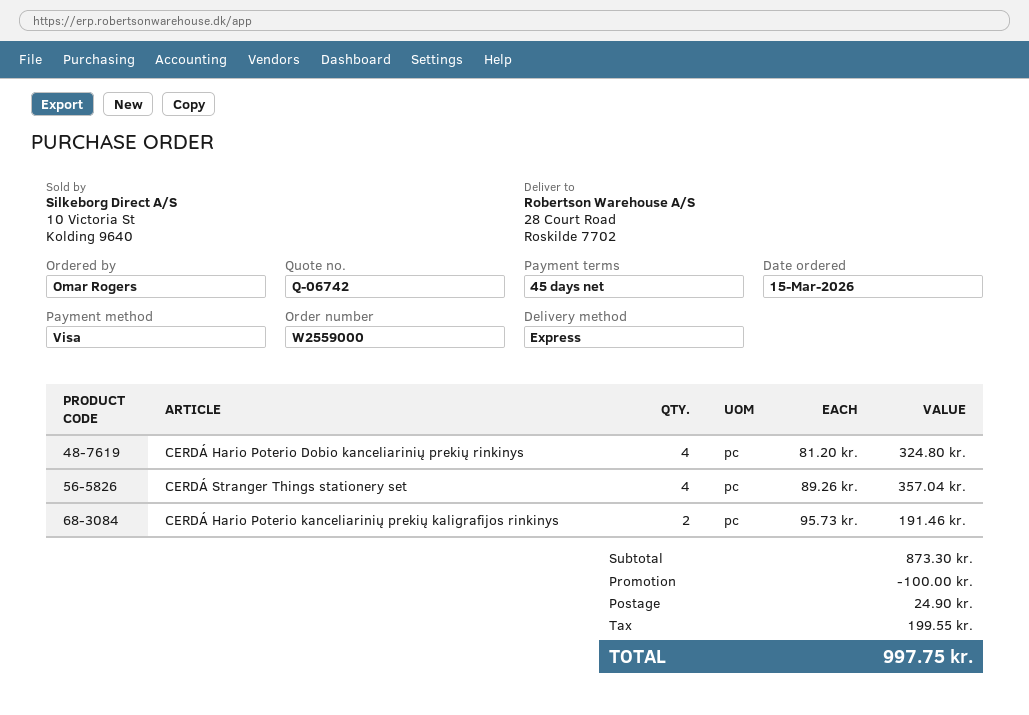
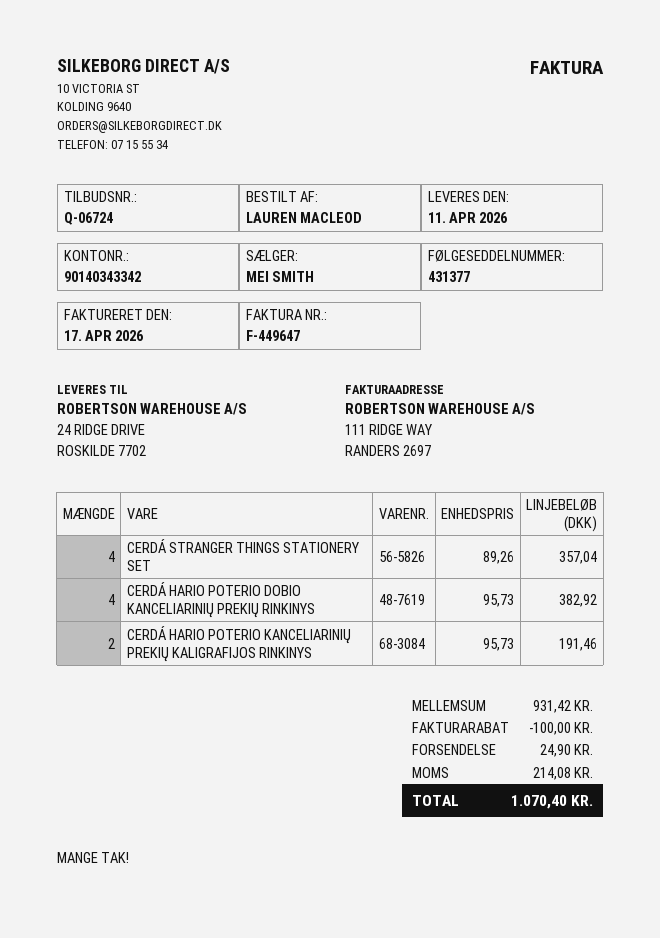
quote number: Q-06742 -> Q-06724
ordered by: Omar Rogers -> LAUREN MACLEOD
ship to: 28 Court Road, Roskilde 7702 -> 24 RIDGE DRIVE, ROSKILDE 7702
CERDÁ Hario Poterio Dobio kanceliarinių prekių rinkinys: 4 x 81.20 = 324.80 -> 4 x 95.73 = 382.92
subtotal: 873.30 -> 931.42
tax: 199.55 -> 214.08
total: 997.75 -> 1070.40

